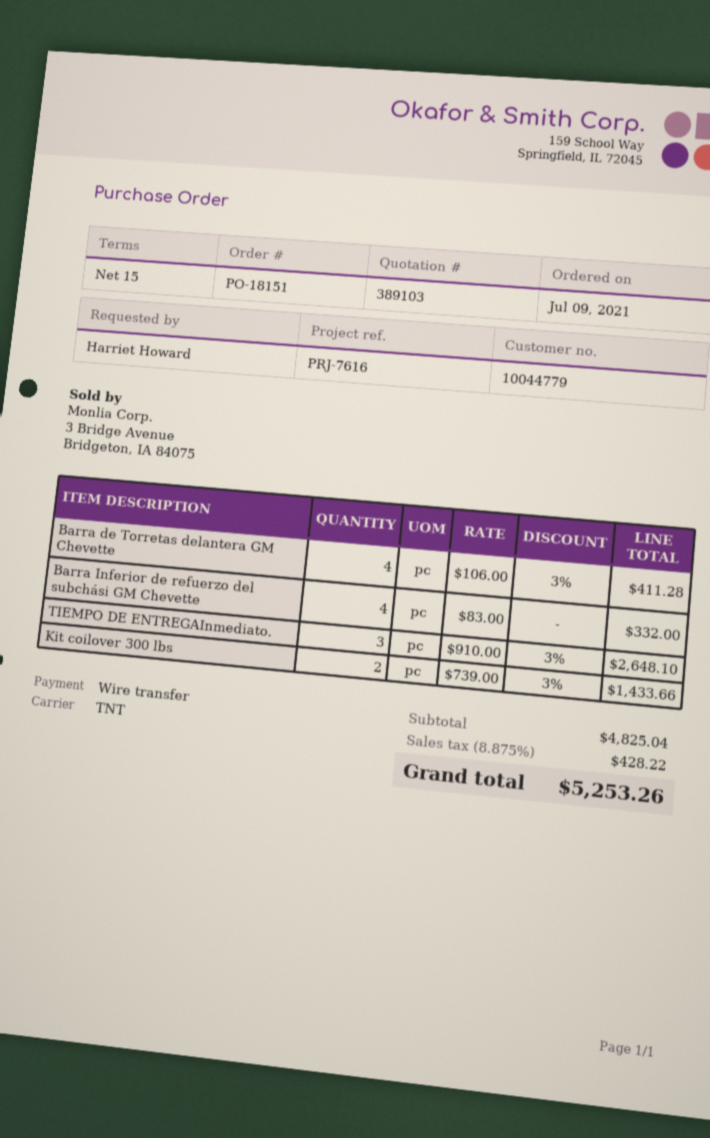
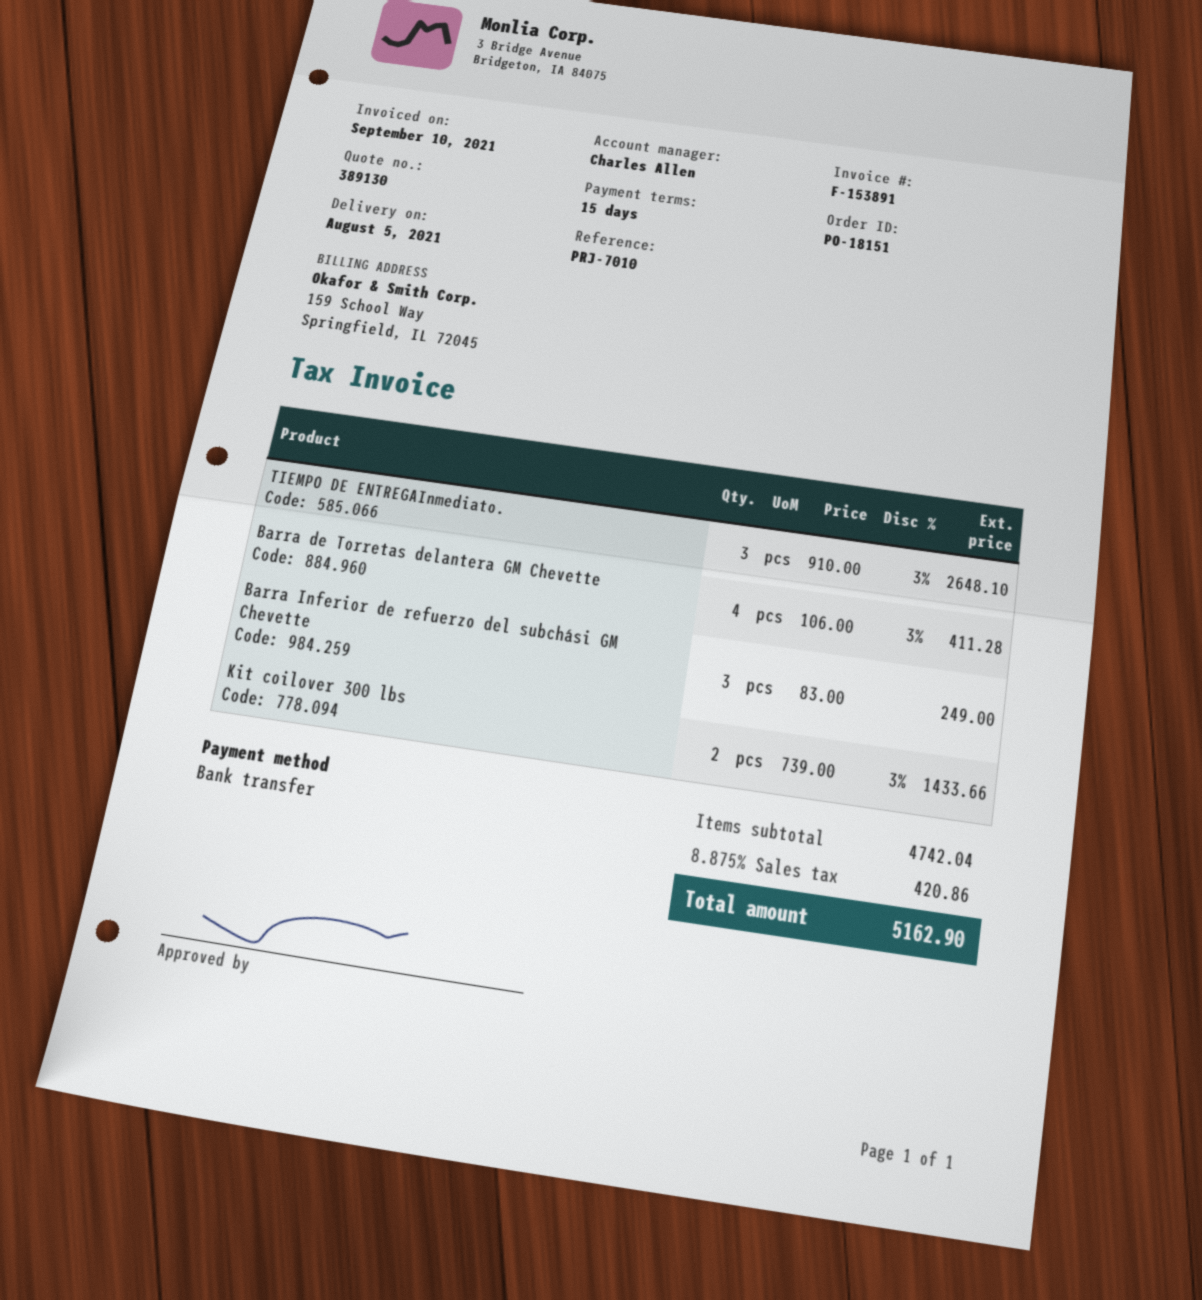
quote number: 389103 -> 389130
reference: PRJ-7616 -> PRJ-7010
Barra Inferior de refuerzo del subchási GM Chevette: 4 x 83.00 = 332.00 -> 3 x 83.00 = 249.00
subtotal: 4825.04 -> 4742.04
tax: 8.875% = 428.22 -> 8.875% = 420.86
total: 5253.26 -> 5162.90

